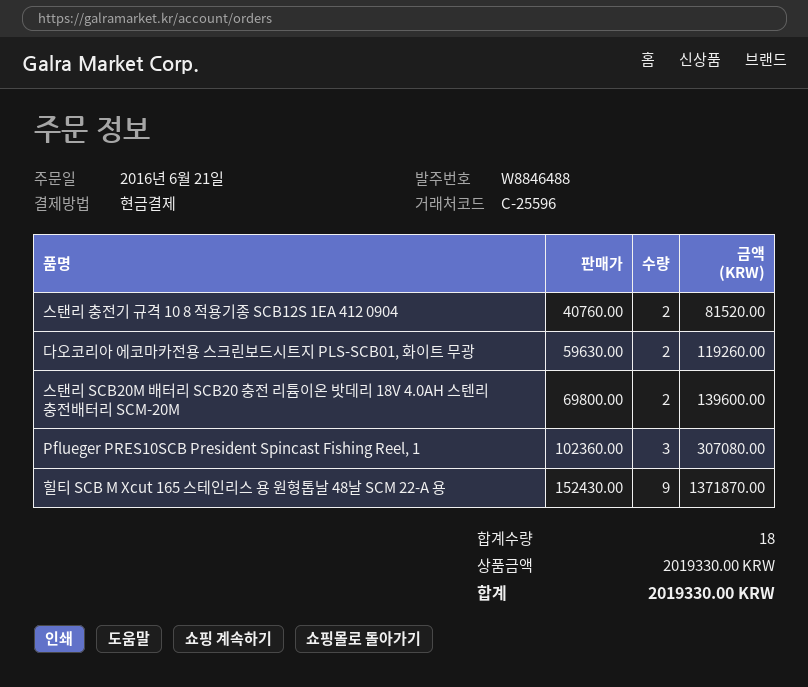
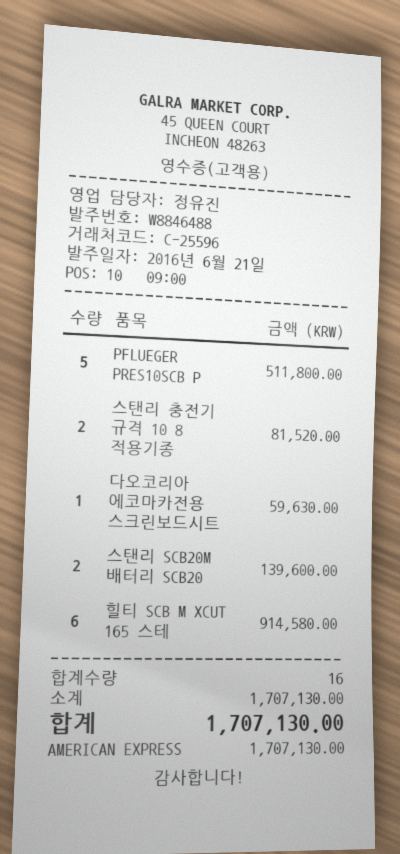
payment method: cash -> American Express
다오코리아 에코마카전용 스크린보드시트지 PLS-SCB01, 화이트 무광: 2 for 119260.00 -> 1 for 59630.00
Pflueger PRES10SCB President Spincast Fishing Reel, 1: 3 for 307080.00 -> 5 for 511800.00
힐티 SCB M Xcut 165 스테인리스 용 원형톱날 48날 SCM 22-A 용: 9 for 1371870.00 -> 6 for 914580.00
total quantity: 18 -> 16
subtotal: 2019330.00 -> 1707130.00
total: 2019330.00 -> 1707130.00

